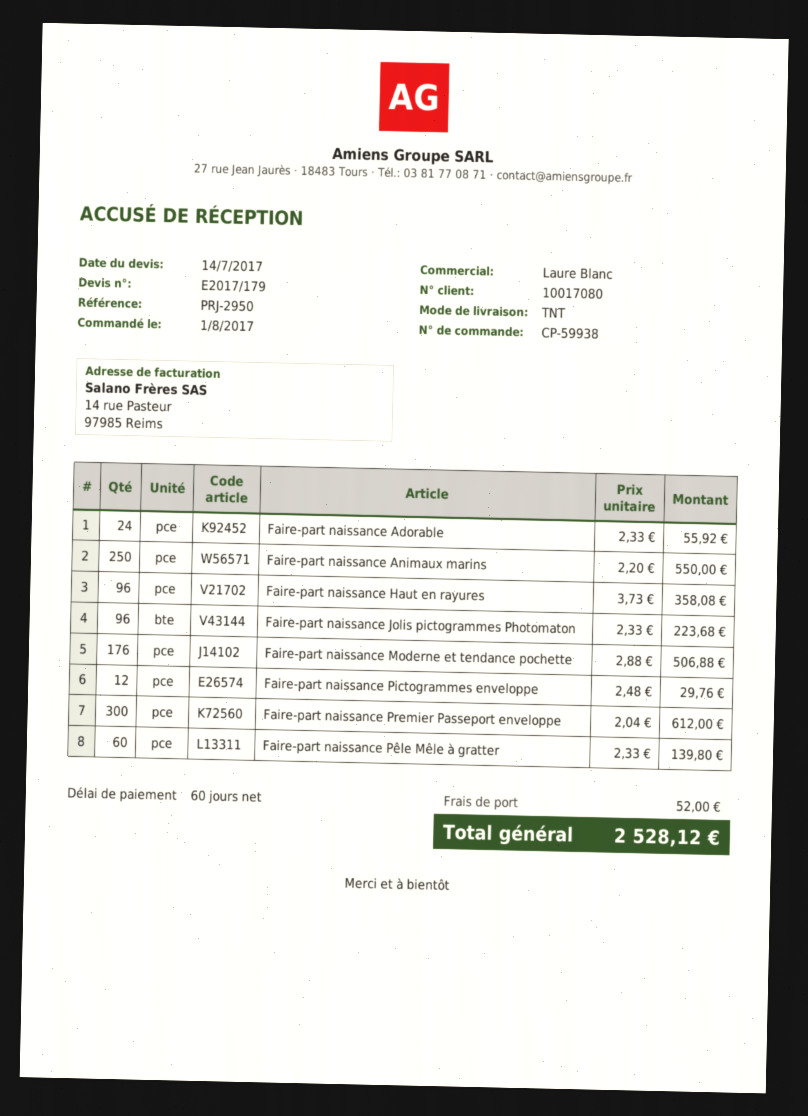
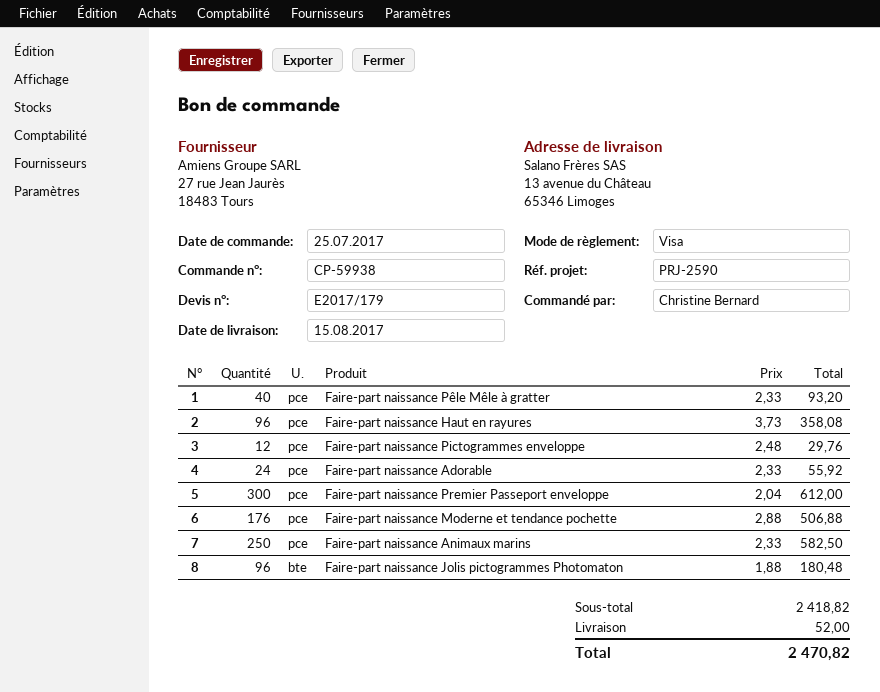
order date: 2017-08-01 -> 2017-07-25
reference: PRJ-2950 -> PRJ-2590
Faire-part naissance Animaux marins: 250 x 2.20 = 550.00 -> 250 x 2.33 = 582.50
Faire-part naissance Jolis pictogrammes Photomaton: 96 x 2.33 = 223.68 -> 96 x 1.88 = 180.48
Faire-part naissance Pêle Mêle à gratter: 60 x 2.33 = 139.80 -> 40 x 2.33 = 93.20
total: 2528.12 -> 2470.82

